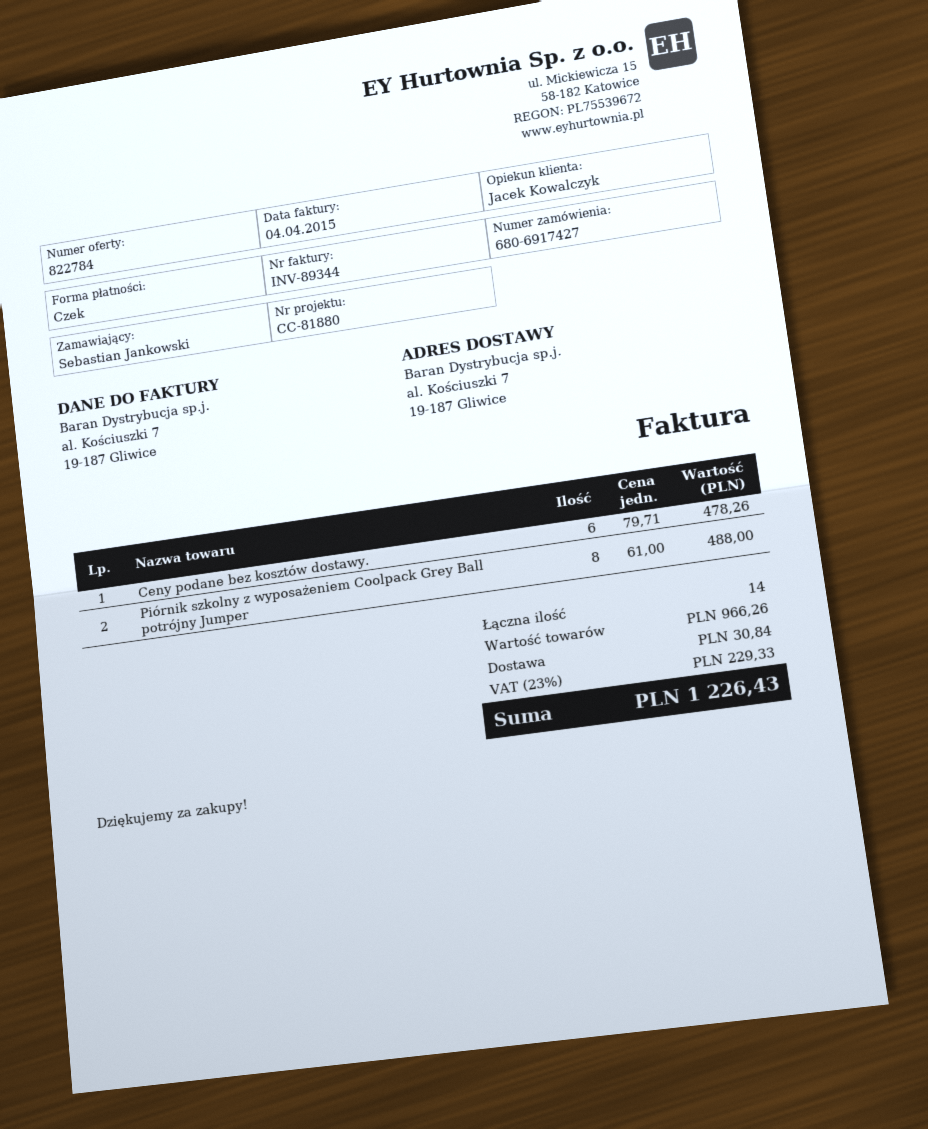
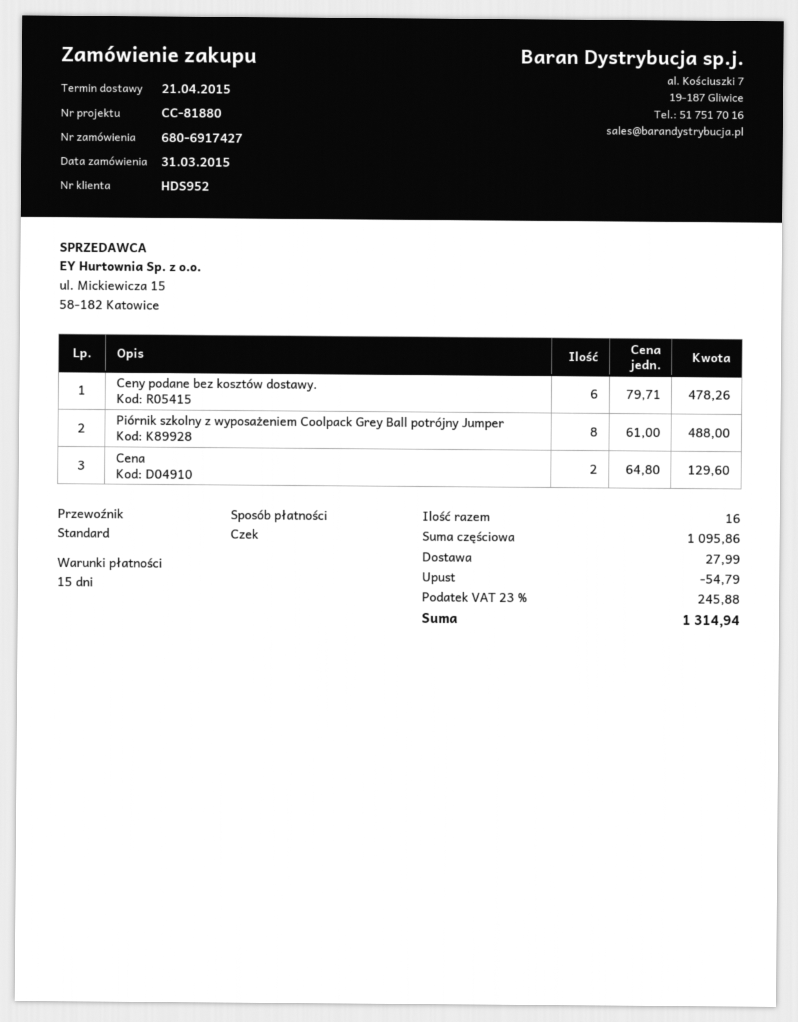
Cena: none -> 2 x 64.80 = 129.60
total quantity: 14 -> 16
subtotal: 966.26 -> 1095.86
discount: none -> 54.79
shipping: 30.84 -> 27.99
tax: 23% = 229.33 -> 23% = 245.88
total: 1226.43 -> 1314.94

